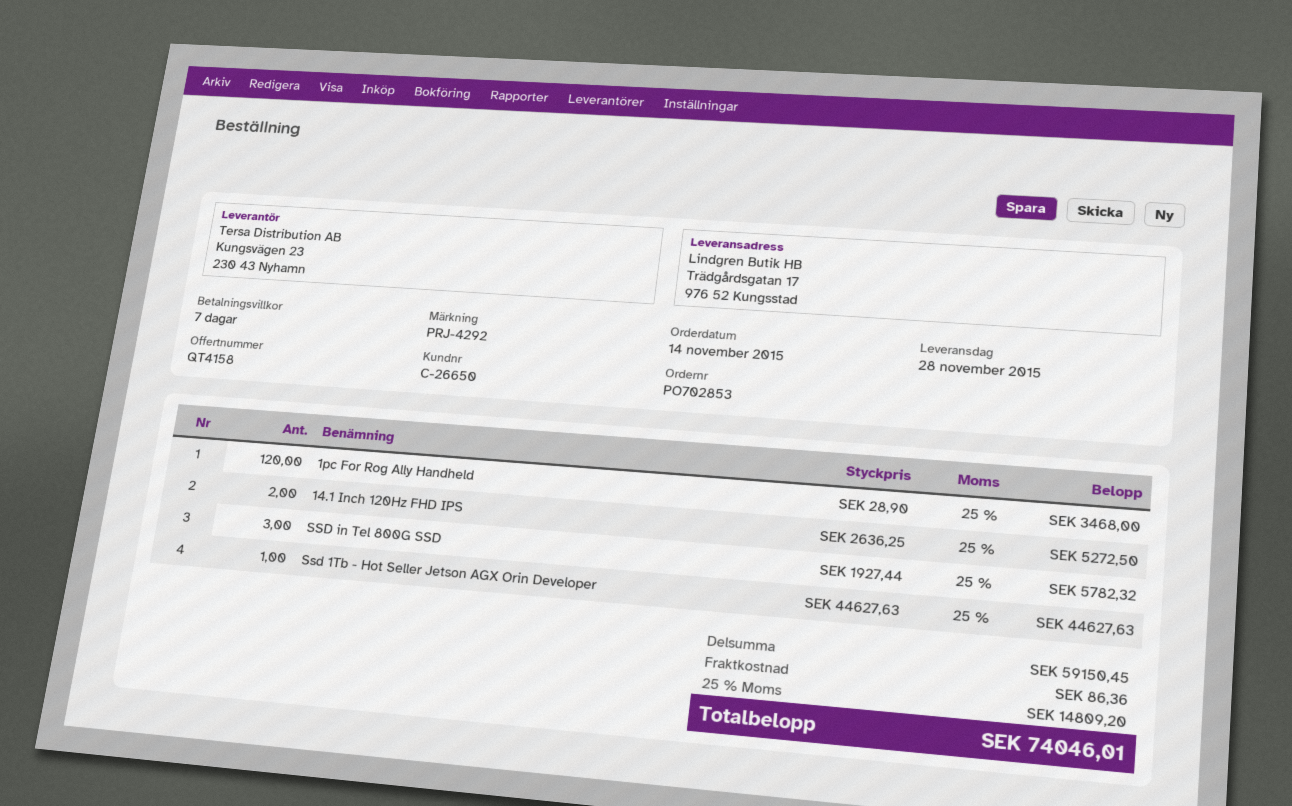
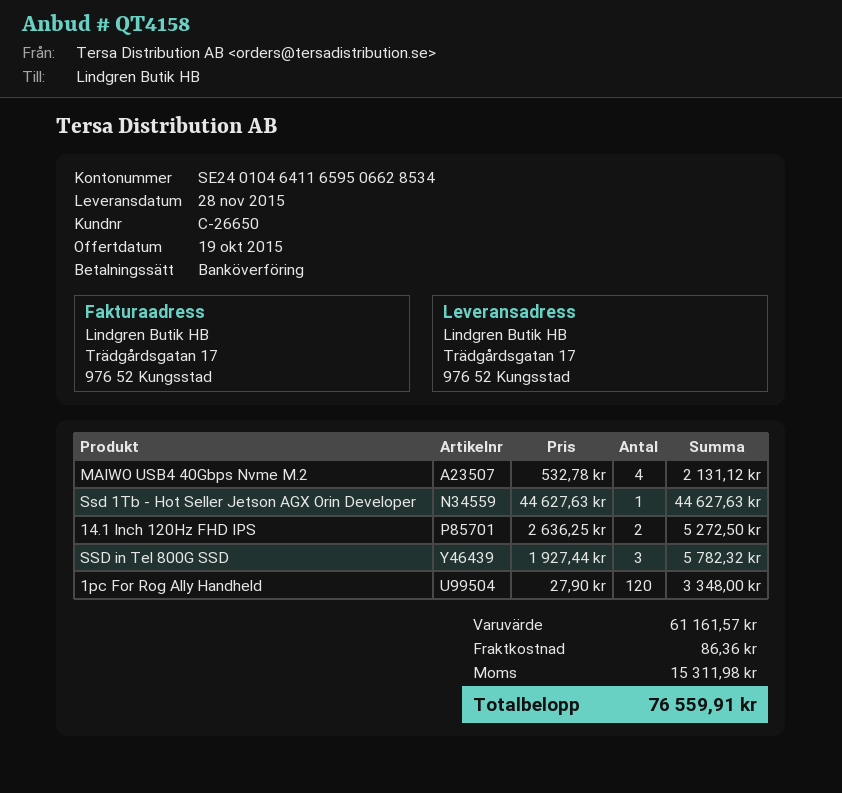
1pc For Rog Ally Handheld: 120 x 28.90 = 3468.00 -> 120 x 27.90 = 3348.00
MAIWO USB4 40Gbps Nvme M.2: none -> 4 x 532.78 = 2131.12
subtotal: 59150.45 -> 61161.57
tax: 14809.20 -> 15311.98
total: 74046.01 -> 76559.91

